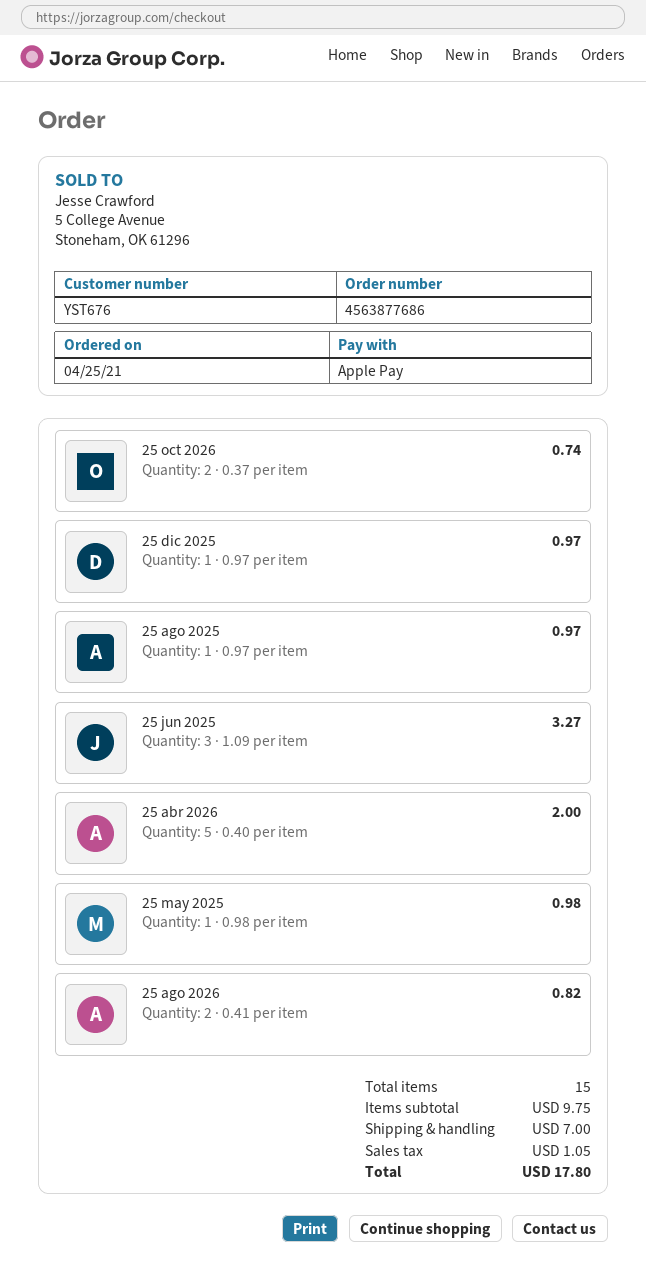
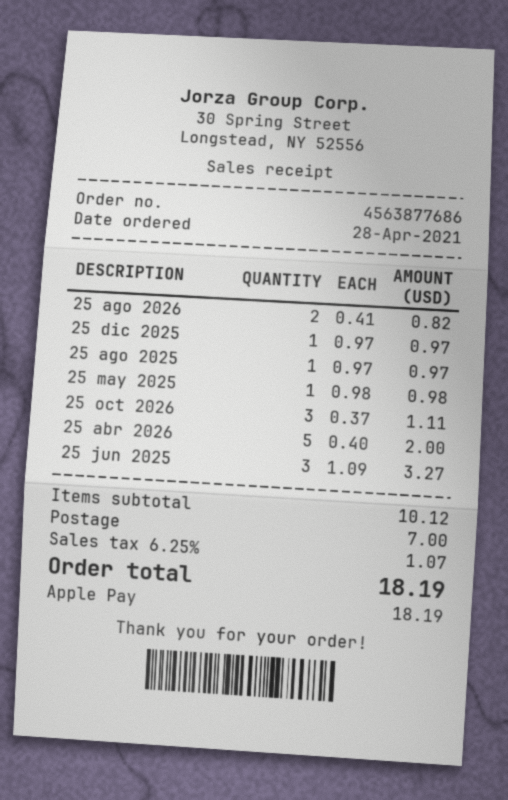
order date: 2021-04-25 -> 2021-04-28
25 oct 2026: 2 x 0.37 = 0.74 -> 3 x 0.37 = 1.11
subtotal: 9.75 -> 10.12
tax: 1.05 -> 1.07
total: 17.80 -> 18.19

